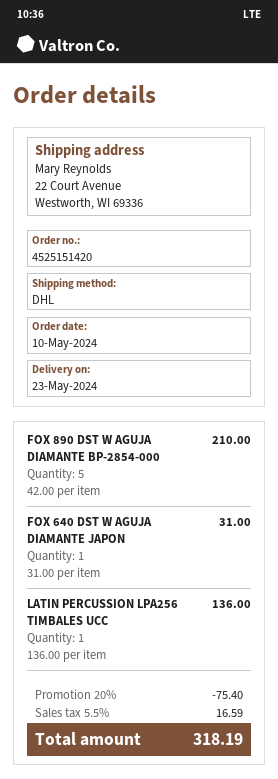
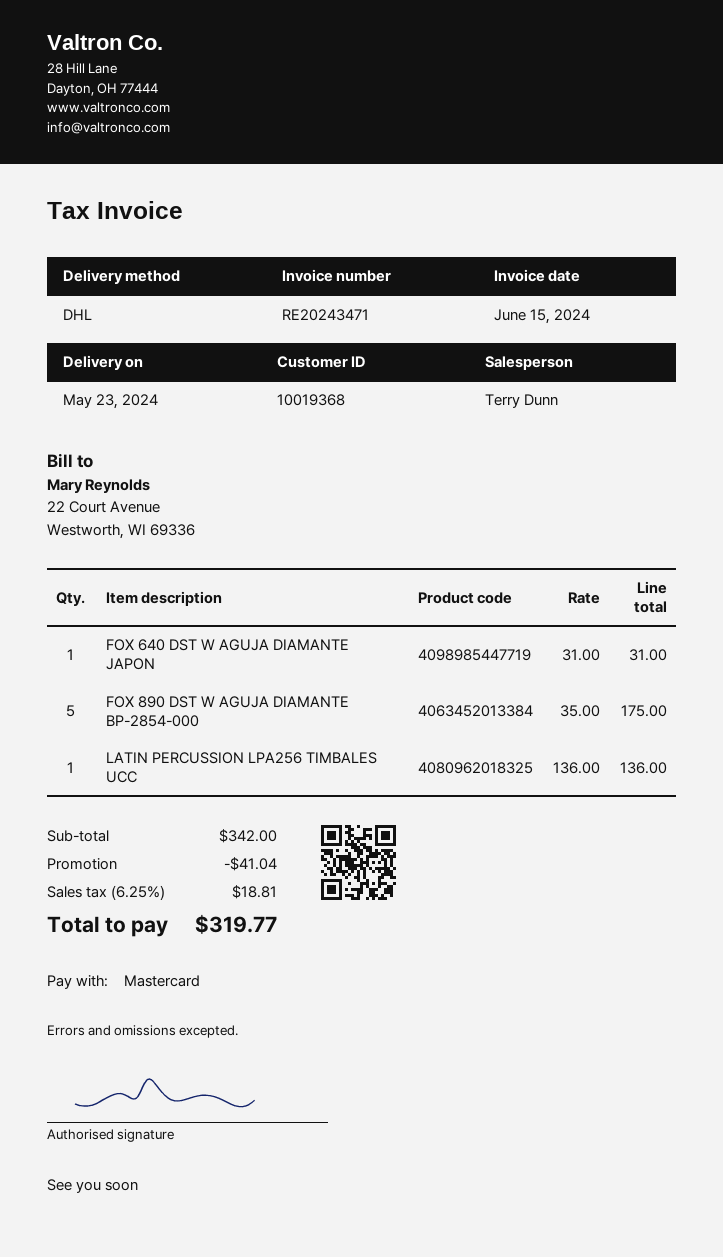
FOX 890 DST W AGUJA DIAMANTE BP-2854-000: 5 x 42.00 = 210.00 -> 5 x 35.00 = 175.00
discount: 75.40 -> 41.04
tax: 5.5% = 16.59 -> 6.25% = 18.81
total: 318.19 -> 319.77

